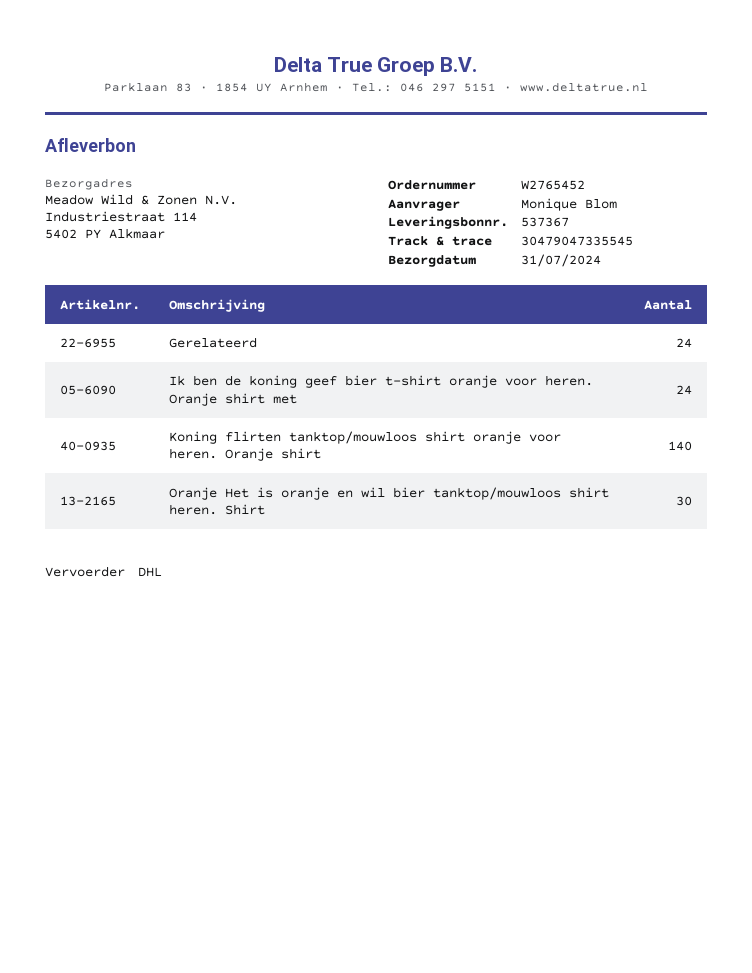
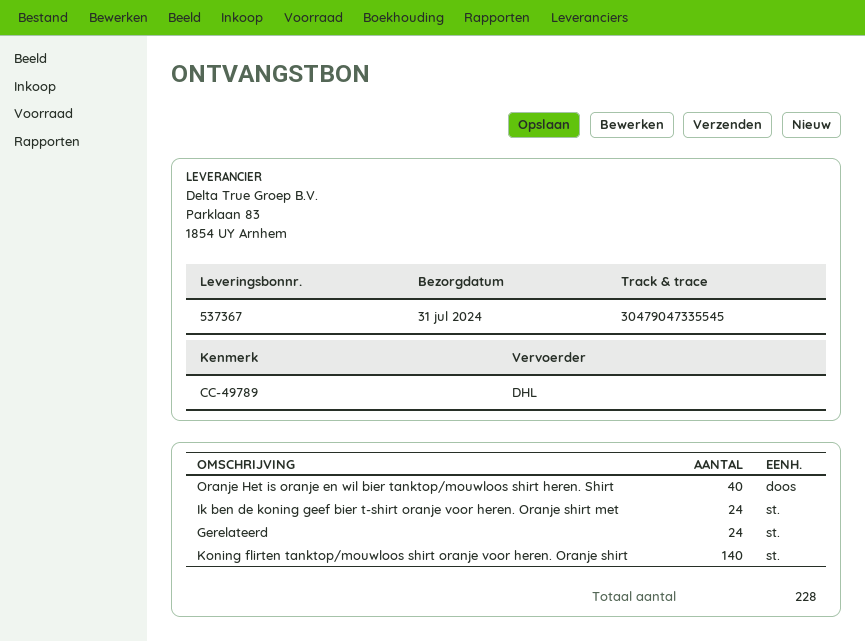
Oranje Het is oranje en wil bier tanktop/mouwloos shirt heren. Shirt: 30 -> 40

